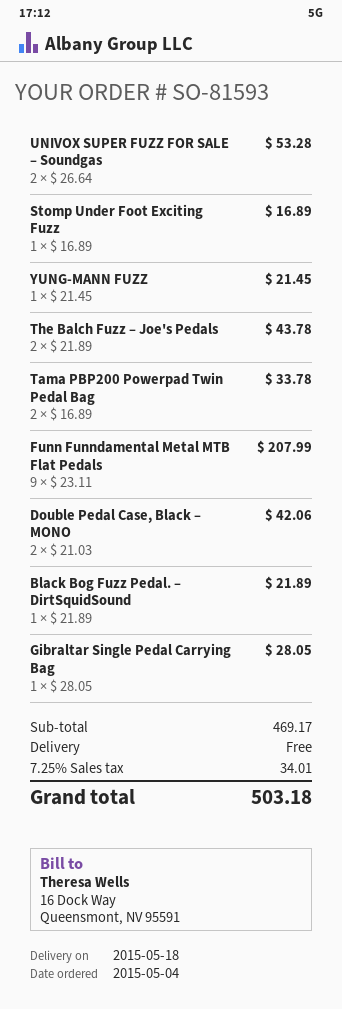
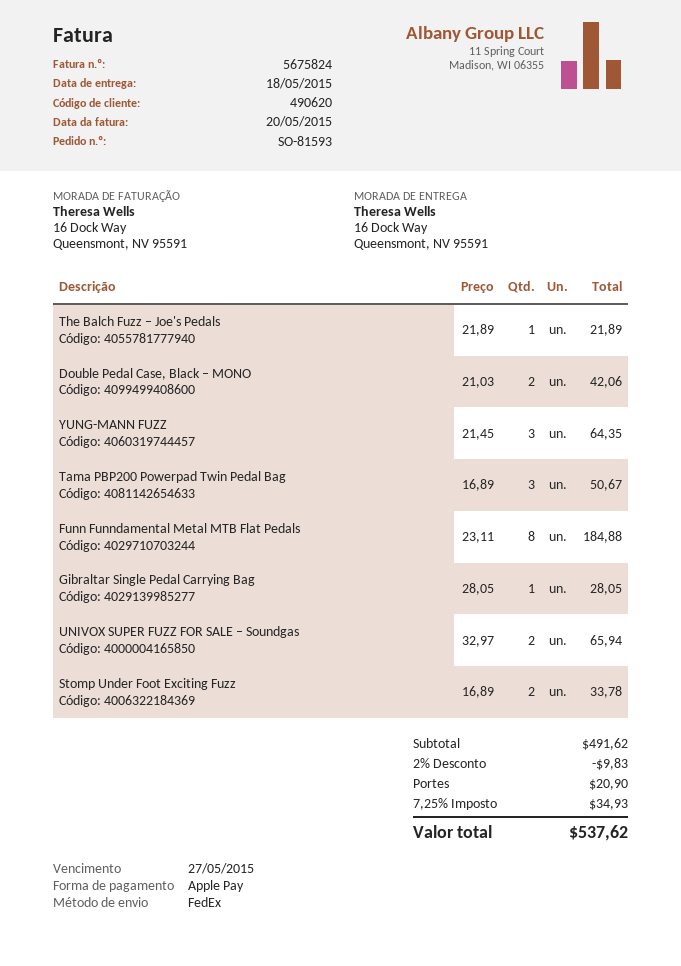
UNIVOX SUPER FUZZ FOR SALE – Soundgas: 2 x 26.64 = 53.28 -> 2 x 32.97 = 65.94
Stomp Under Foot Exciting Fuzz: 1 x 16.89 = 16.89 -> 2 x 16.89 = 33.78
YUNG-MANN FUZZ: 1 x 21.45 = 21.45 -> 3 x 21.45 = 64.35
The Balch Fuzz – Joe's Pedals: 2 x 21.89 = 43.78 -> 1 x 21.89 = 21.89
Tama PBP200 Powerpad Twin Pedal Bag: 2 x 16.89 = 33.78 -> 3 x 16.89 = 50.67
Funn Funndamental Metal MTB Flat Pedals: 9 x 23.11 = 207.99 -> 8 x 23.11 = 184.88
Black Bog Fuzz Pedal. – DirtSquidSound: 1 x 21.89 = 21.89 -> none
subtotal: 469.17 -> 491.62
discount: none -> 2% = 9.83
shipping: 0.00 -> 20.90
tax: 7.25% = 34.01 -> 7.25% = 34.93
total: 503.18 -> 537.62

